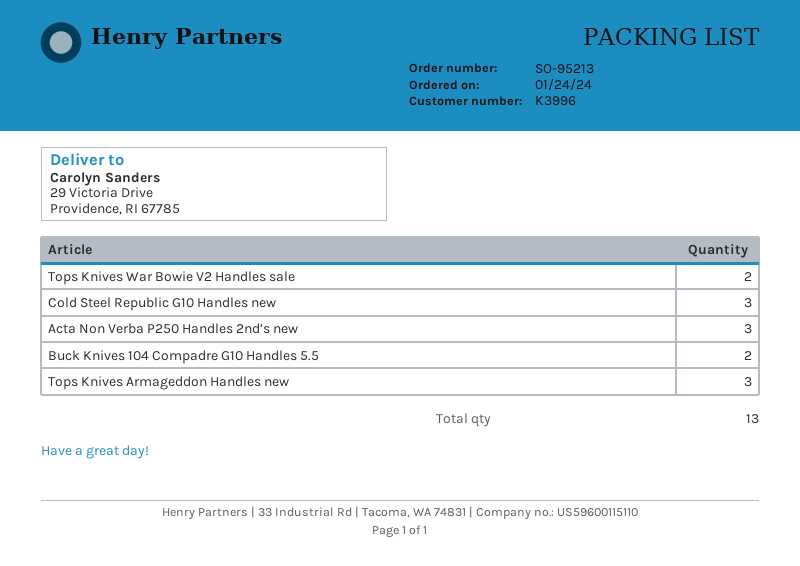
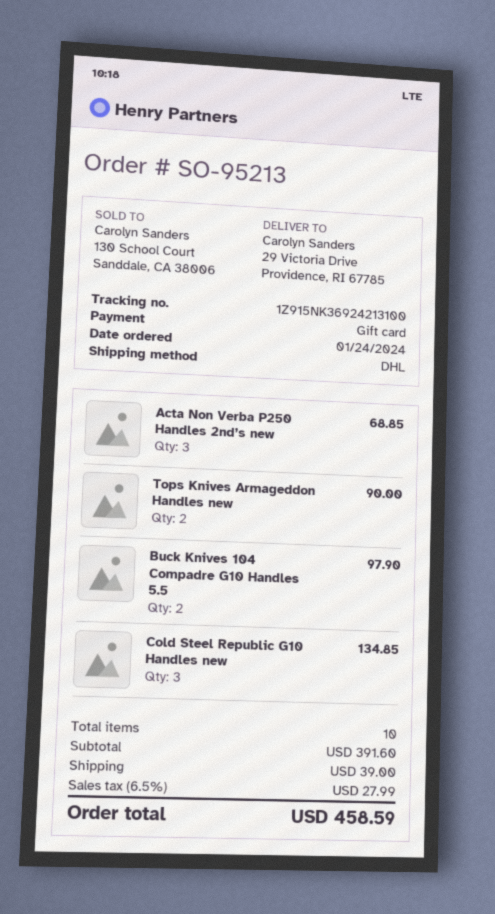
Tops Knives War Bowie V2 Handles sale: 2 -> none
Tops Knives Armageddon Handles new: 3 -> 2
total quantity: 13 -> 10

